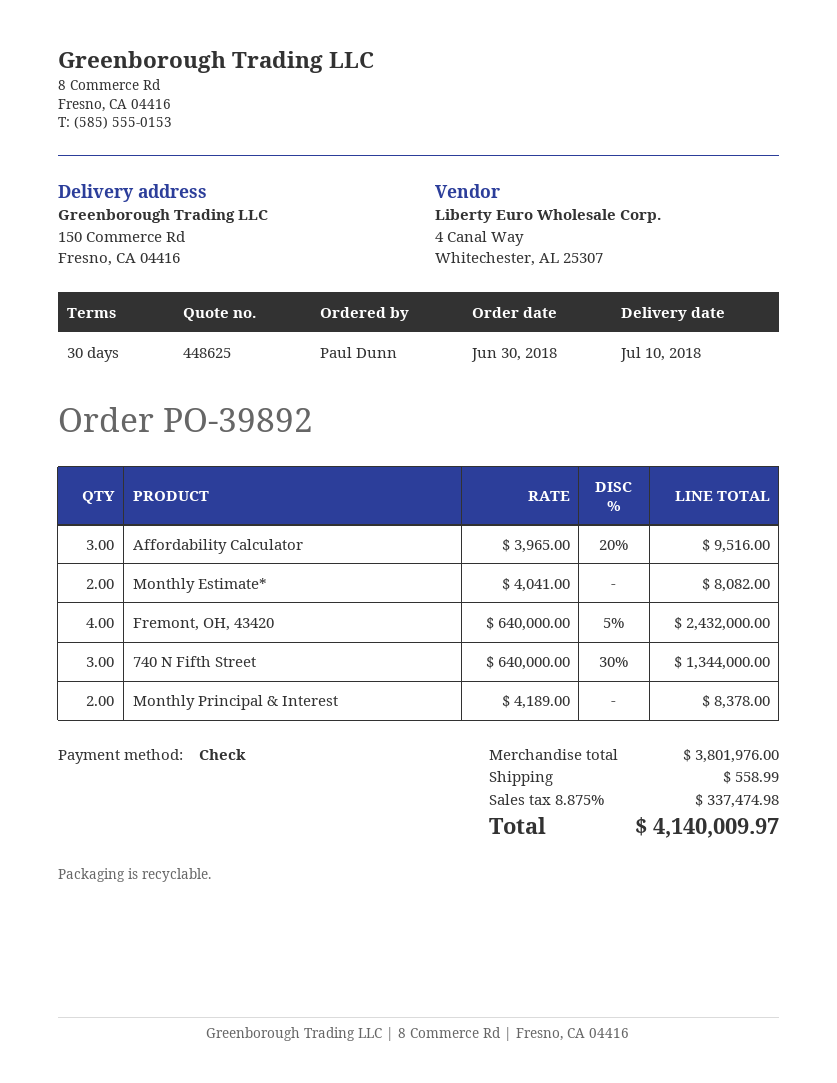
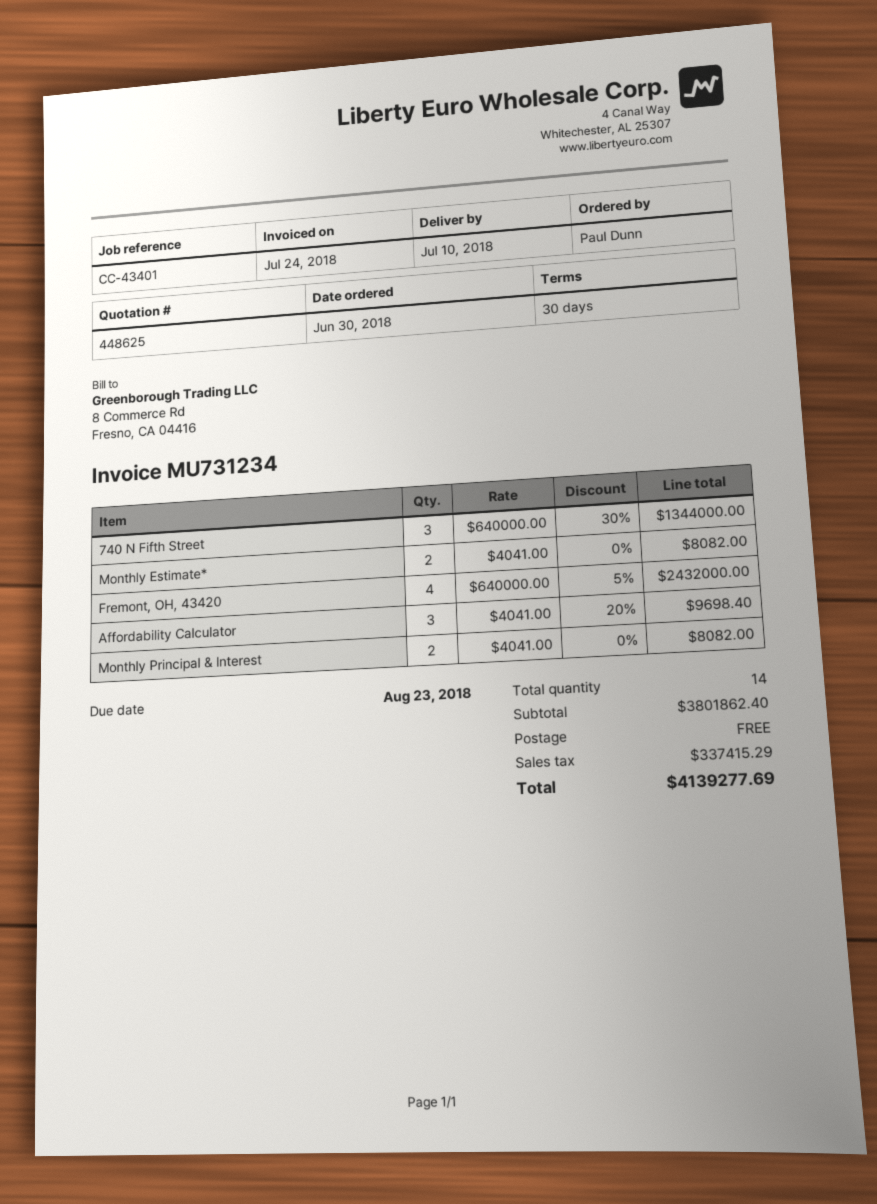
Affordability Calculator: 3 x 3965.00 - 20% = 9516.00 -> 3 x 4041.00 - 20% = 9698.40
Monthly Principal & Interest: 2 x 4189.00 = 8378.00 -> 2 x 4041.00 = 8082.00
subtotal: 3801976.00 -> 3801862.40
shipping: 558.99 -> 0.00
tax: 337474.98 -> 337415.29
total: 4140009.97 -> 4139277.69

